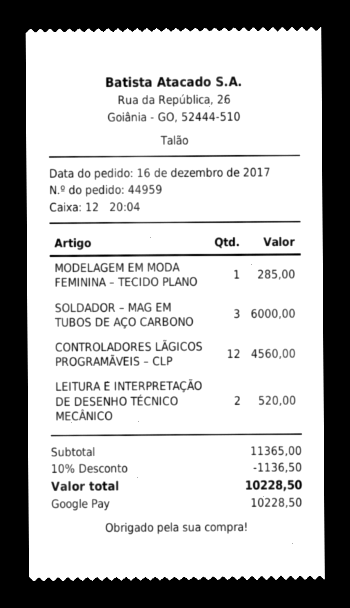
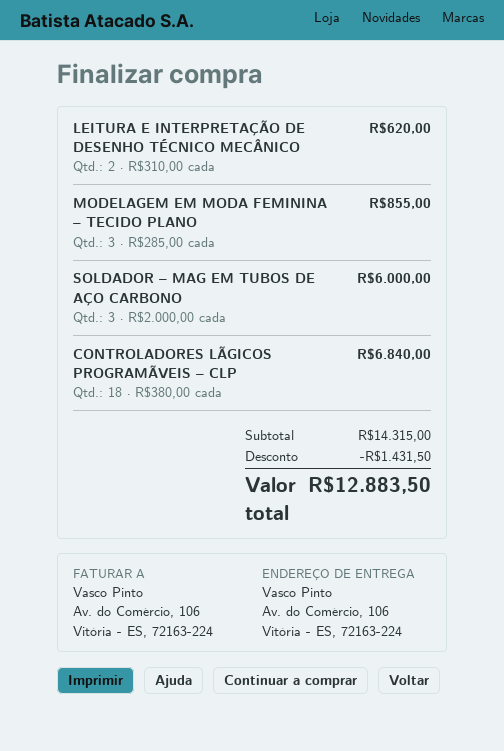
MODELAGEM EM MODA FEMININA – TECIDO PLANO: 1 for 285.00 -> 3 for 855.00
CONTROLADORES LÃGICOS PROGRAMÃVEIS – CLP: 12 for 4560.00 -> 18 for 6840.00
LEITURA E INTERPRETAÇÃO DE DESENHO TÉCNICO MECÂNICO: 2 for 520.00 -> 2 for 620.00
subtotal: 11365.00 -> 14315.00
discount: 1136.50 -> 1431.50
total: 10228.50 -> 12883.50

